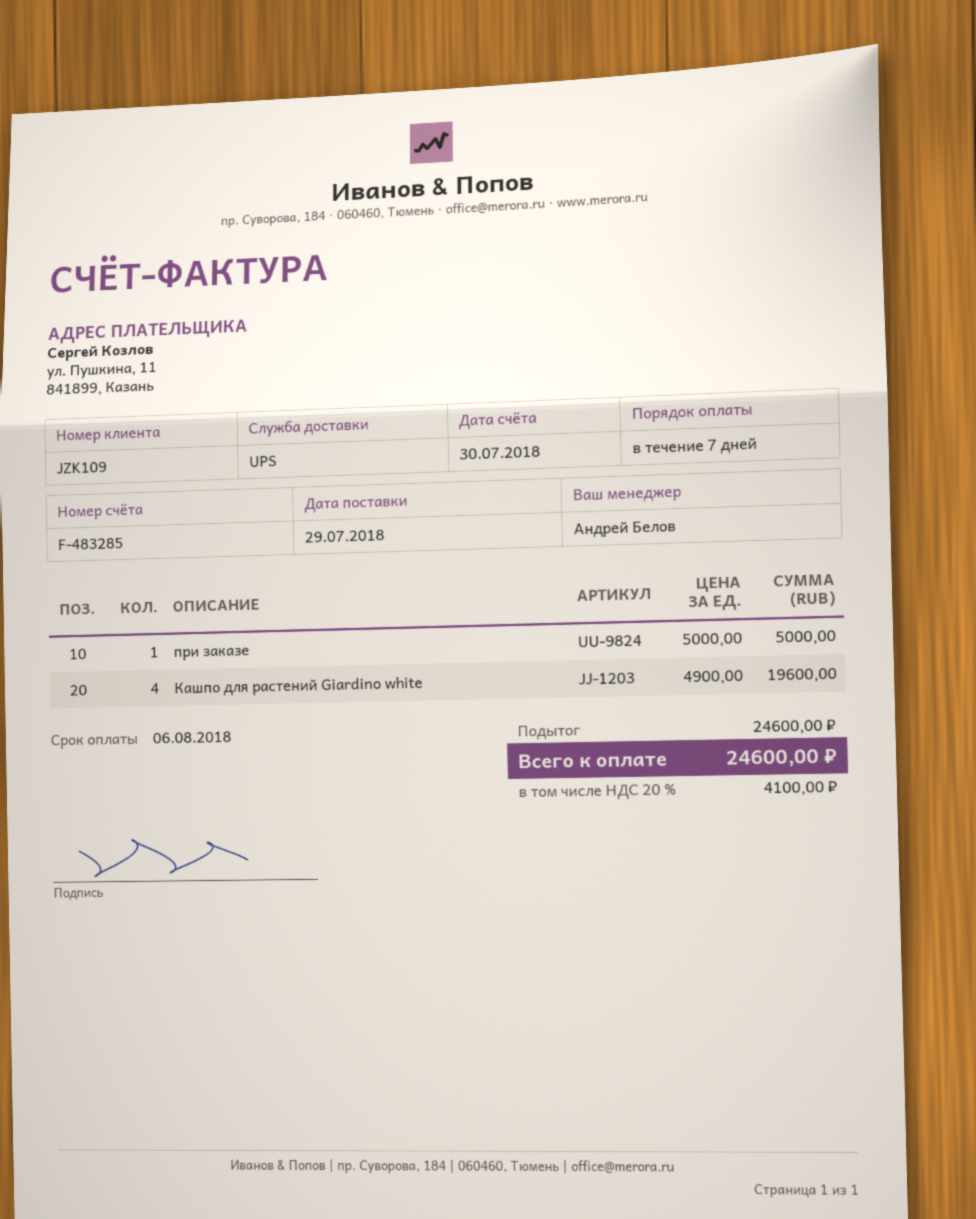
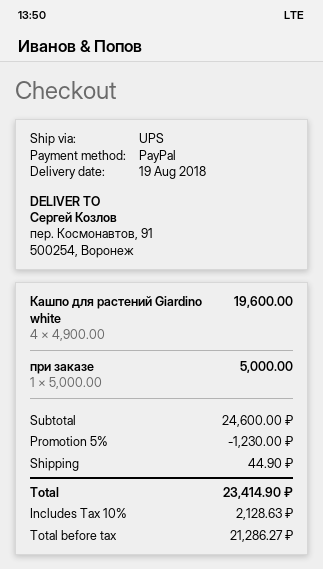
delivery date: 2018-07-29 -> 2018-08-19
discount: none -> 5% = 1230.00
shipping: none -> 44.90
tax: 20% = 4100.00 -> 10% = 2128.63
total: 24600.00 -> 23414.90

